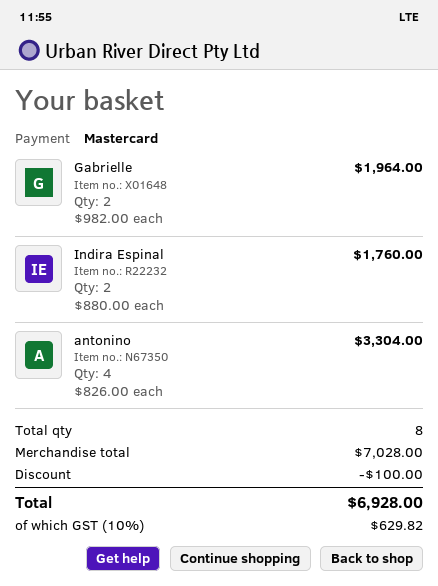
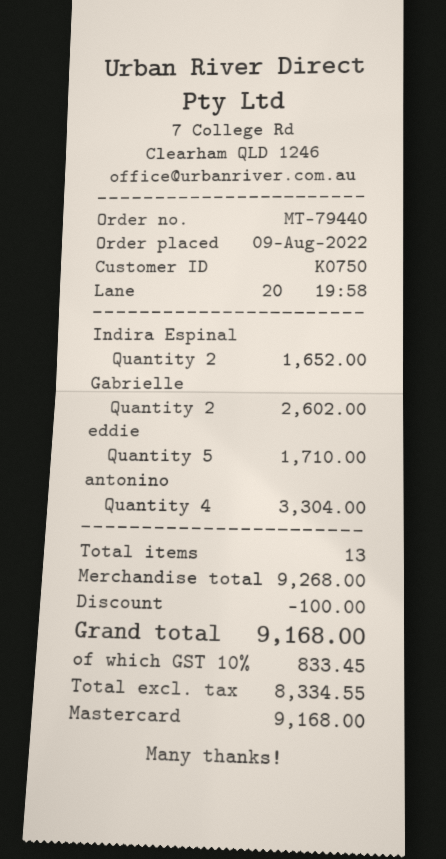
Gabrielle: 2 for 1964.00 -> 2 for 2602.00
Indira Espinal: 2 for 1760.00 -> 2 for 1652.00
eddie: none -> 5 for 1710.00
total quantity: 8 -> 13
subtotal: 7028.00 -> 9268.00
tax: 10% = 629.82 -> 10% = 833.45
total: 6928.00 -> 9168.00

